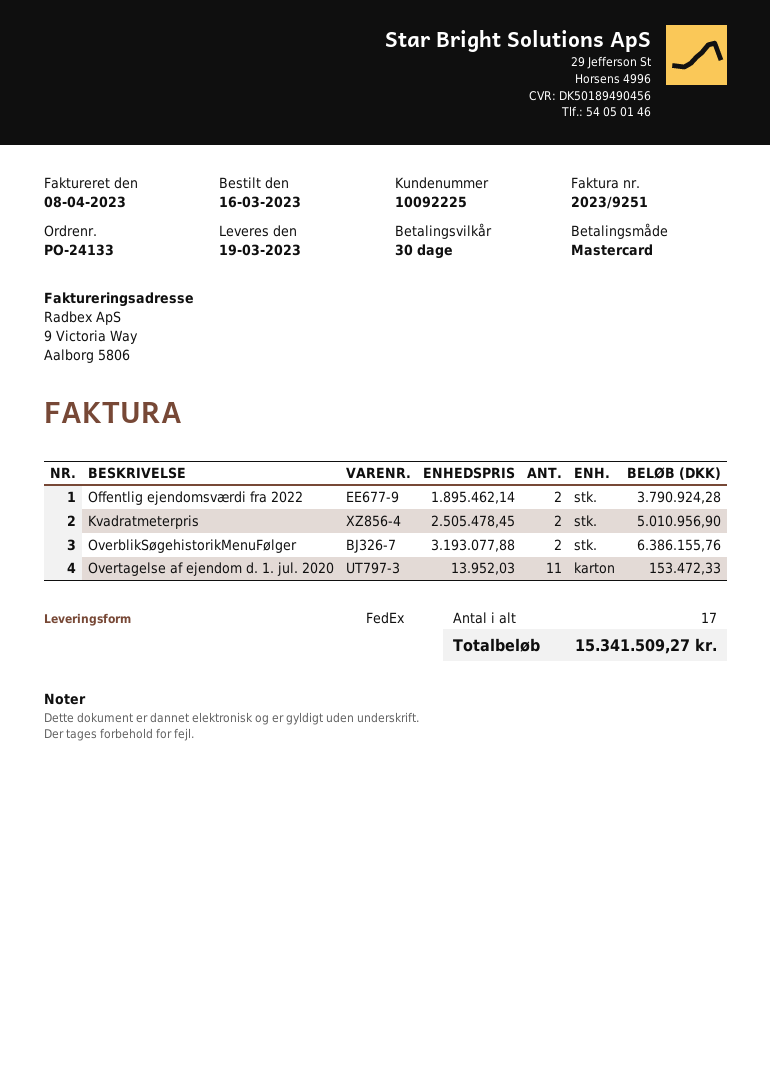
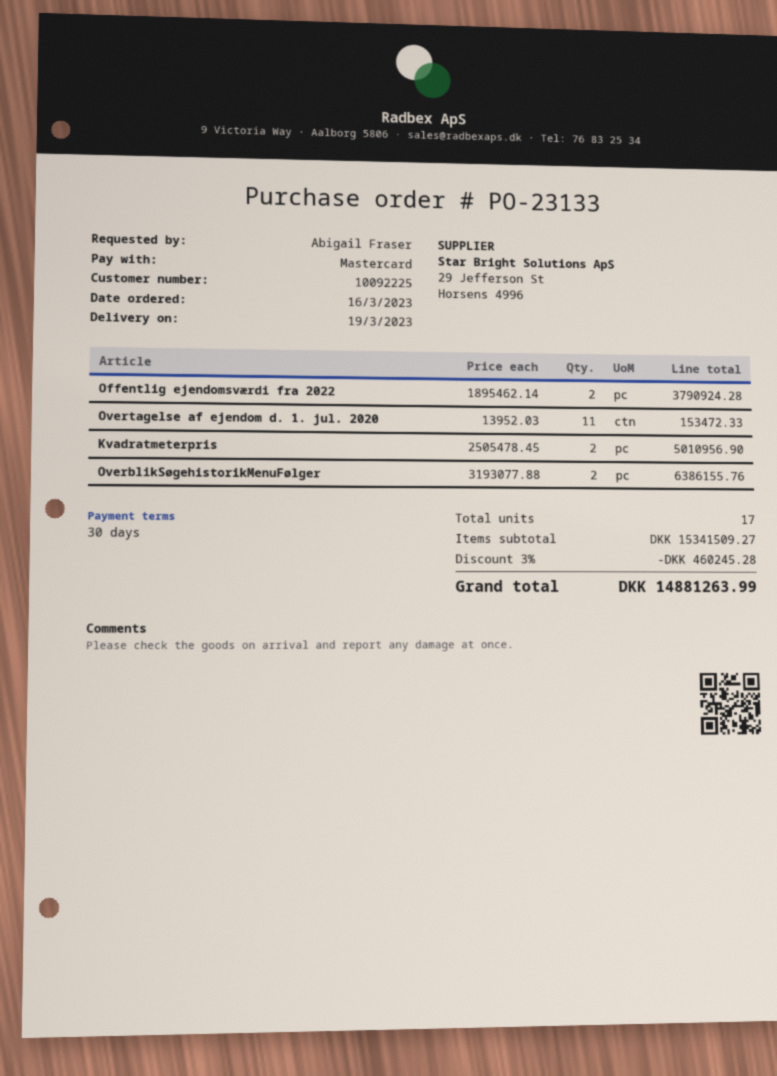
order number: PO-24133 -> PO-23133
discount: none -> 3% = 460245.28
total: 15341509.27 -> 14881263.99

